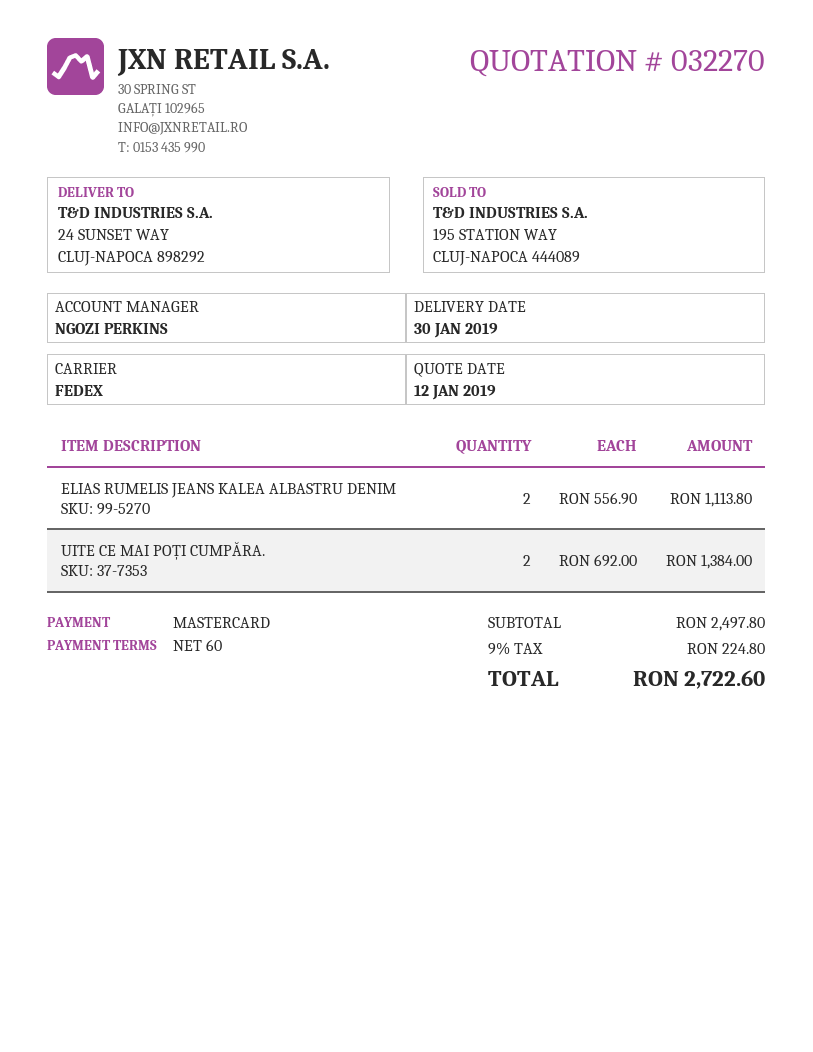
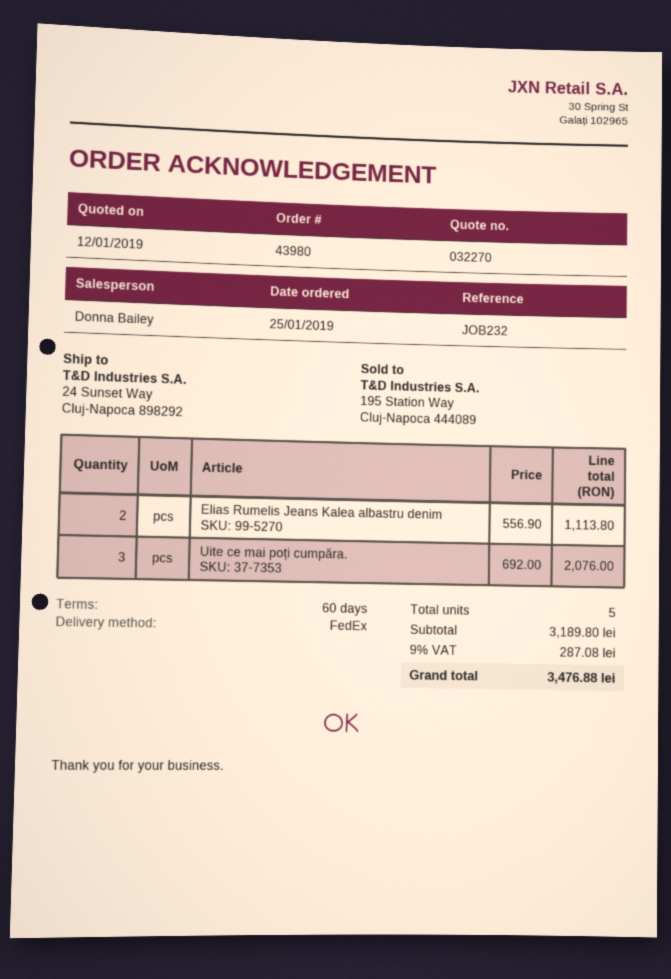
sales rep: NGOZI PERKINS -> Donna Bailey
UITE CE MAI POȚI CUMPĂRA.: 2 x 692.00 = 1384.00 -> 3 x 692.00 = 2076.00
subtotal: 2497.80 -> 3189.80
tax: 9% = 224.80 -> 9% = 287.08
total: 2722.60 -> 3476.88

